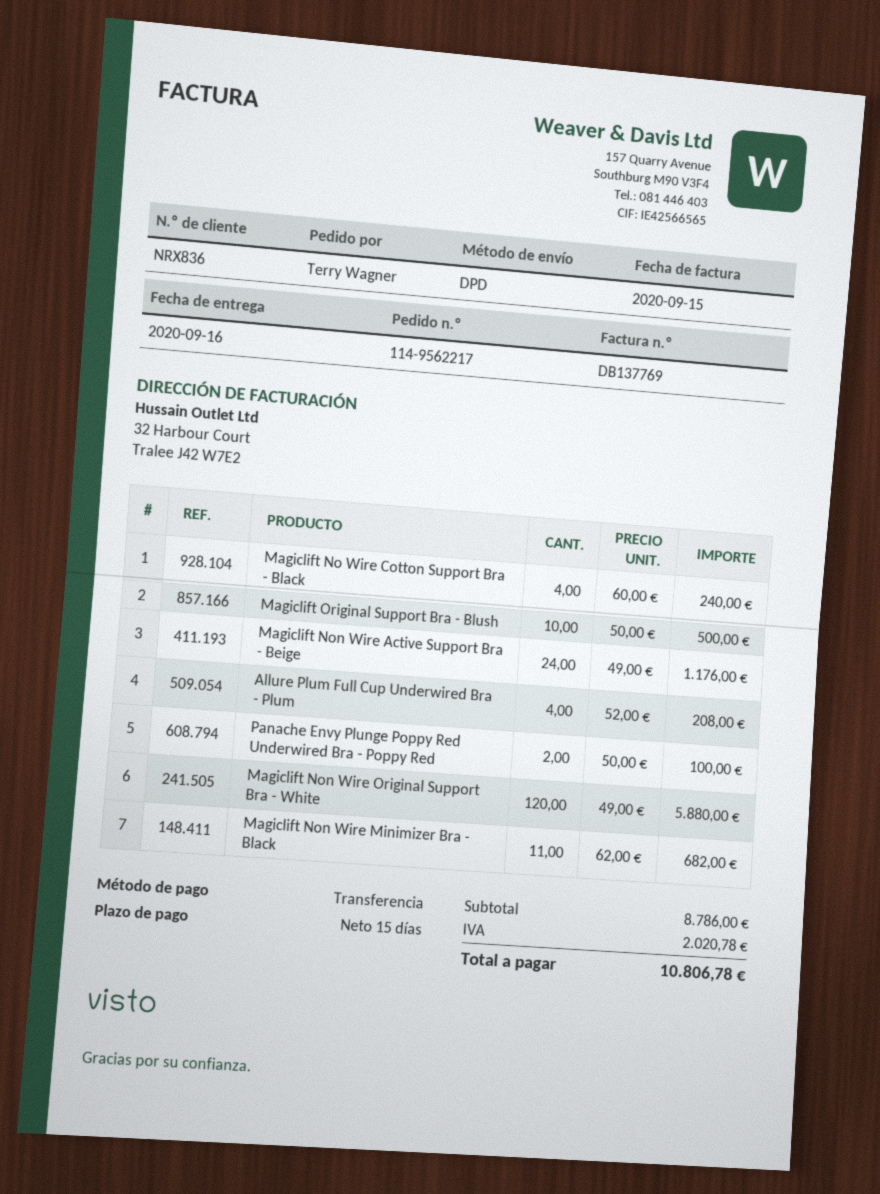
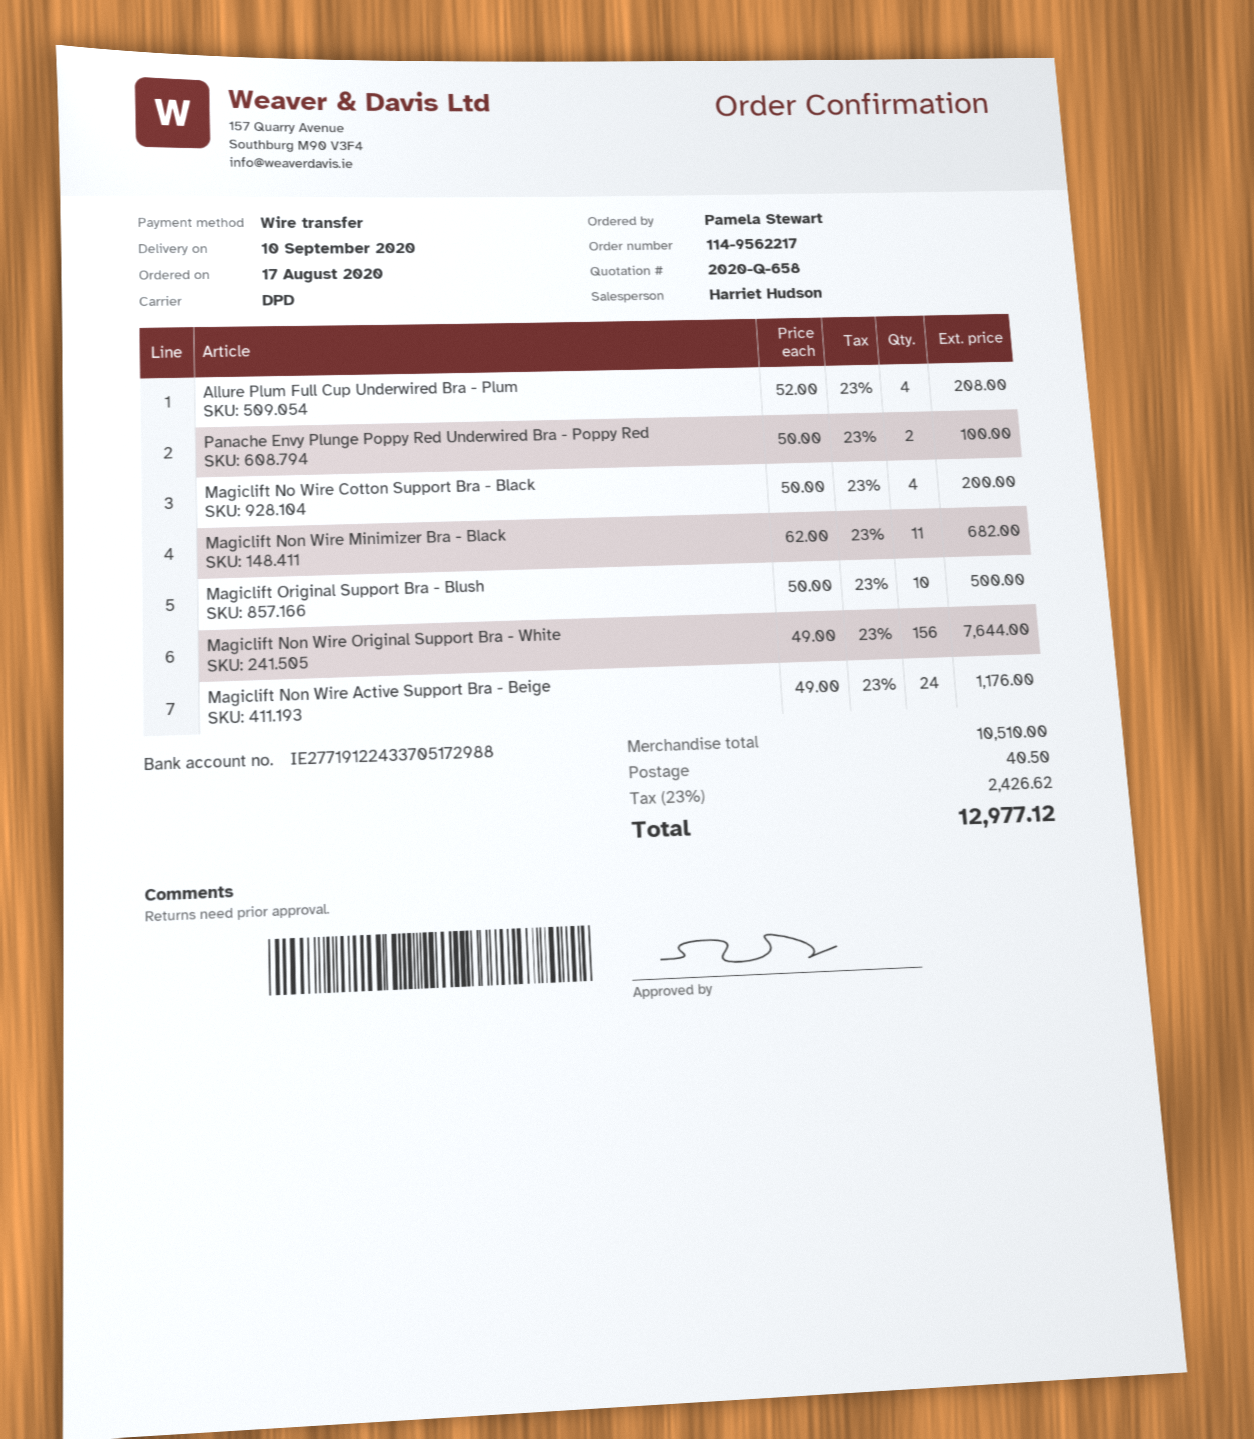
delivery date: 2020-09-16 -> 2020-09-10
ordered by: Terry Wagner -> Pamela Stewart
Magiclift No Wire Cotton Support Bra - Black: 4 x 60.00 = 240.00 -> 4 x 50.00 = 200.00
Magiclift Non Wire Original Support Bra - White: 120 x 49.00 = 5880.00 -> 156 x 49.00 = 7644.00
subtotal: 8786.00 -> 10510.00
shipping: none -> 40.50
tax: 2020.78 -> 2426.62
total: 10806.78 -> 12977.12

